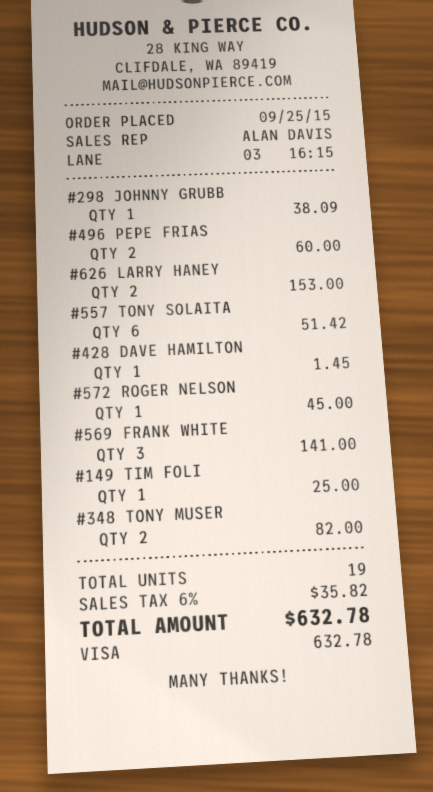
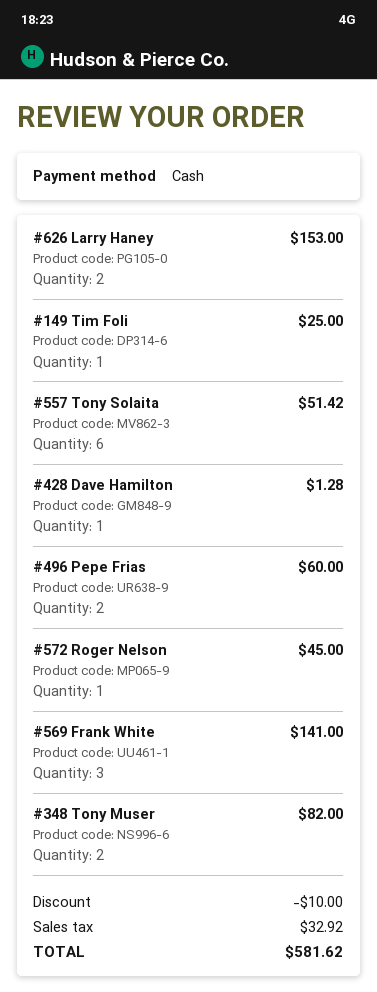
payment method: Visa -> cash
#298 JOHNNY GRUBB: 1 for 38.09 -> none
#428 DAVE HAMILTON: 1 for 1.45 -> 1 for 1.28
discount: none -> 10.00
tax: 35.82 -> 32.92
total: 632.78 -> 581.62

